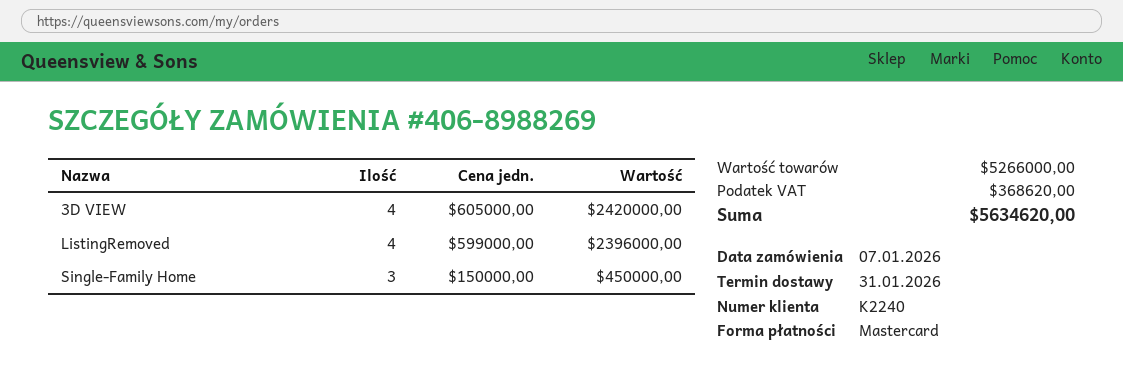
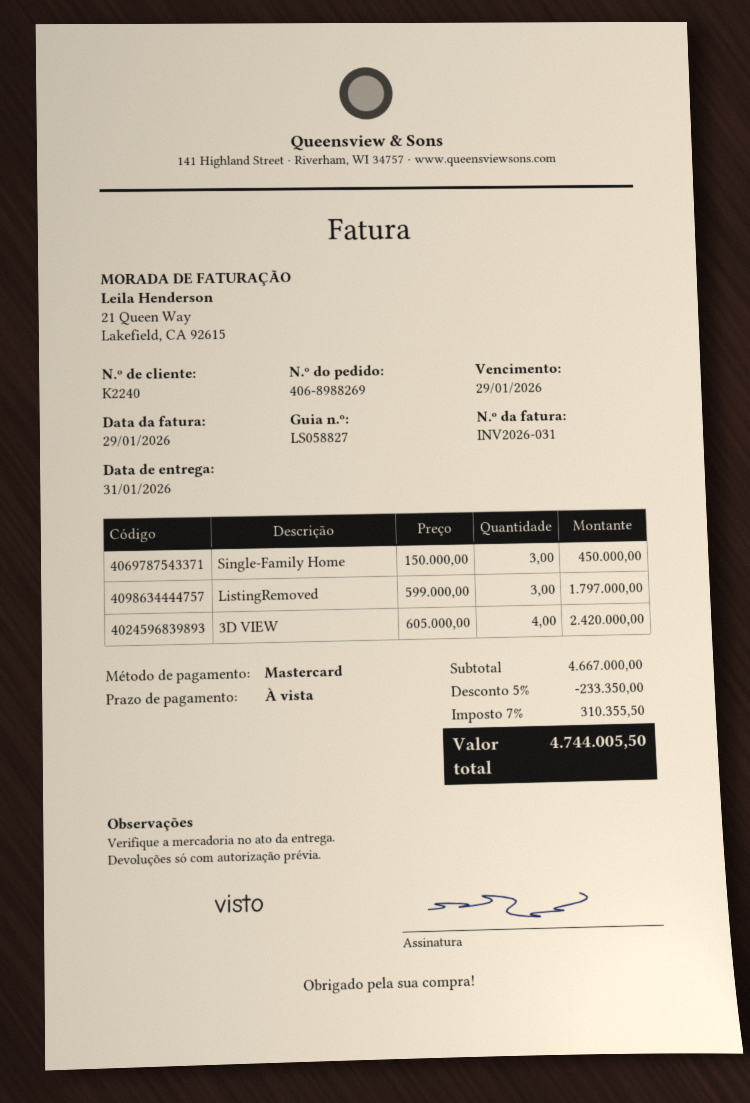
ListingRemoved: 4 x 599000.00 = 2396000.00 -> 3 x 599000.00 = 1797000.00
subtotal: 5266000.00 -> 4667000.00
discount: none -> 5% = 233350.00
tax: 368620.00 -> 310355.50
total: 5634620.00 -> 4744005.50

